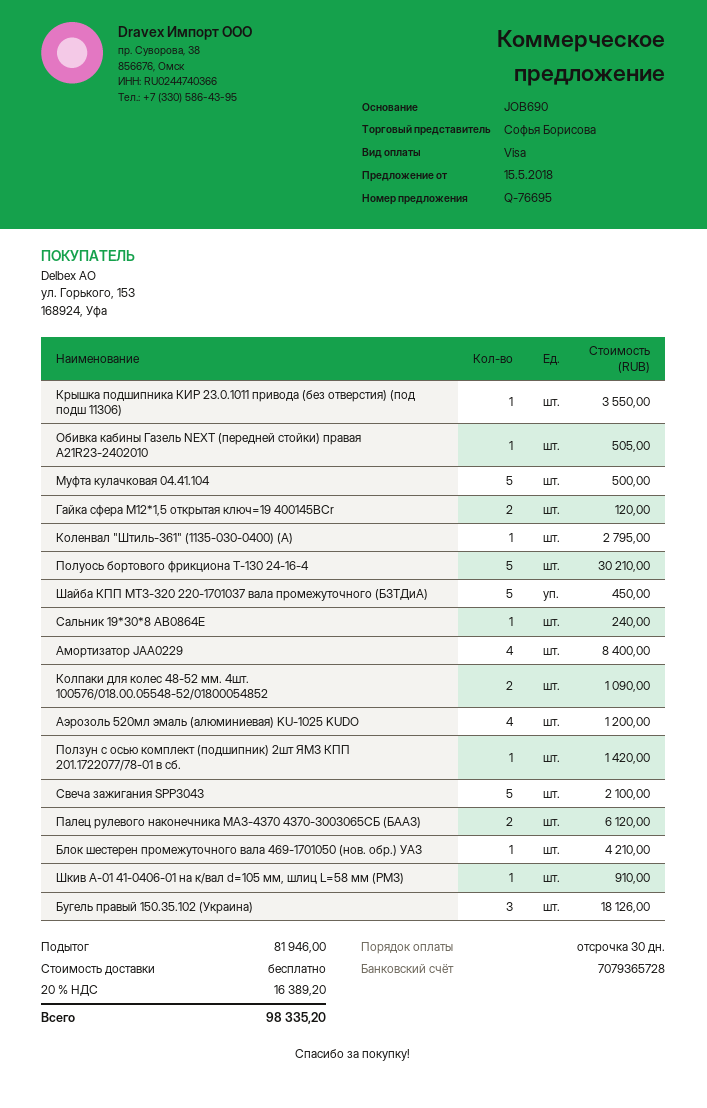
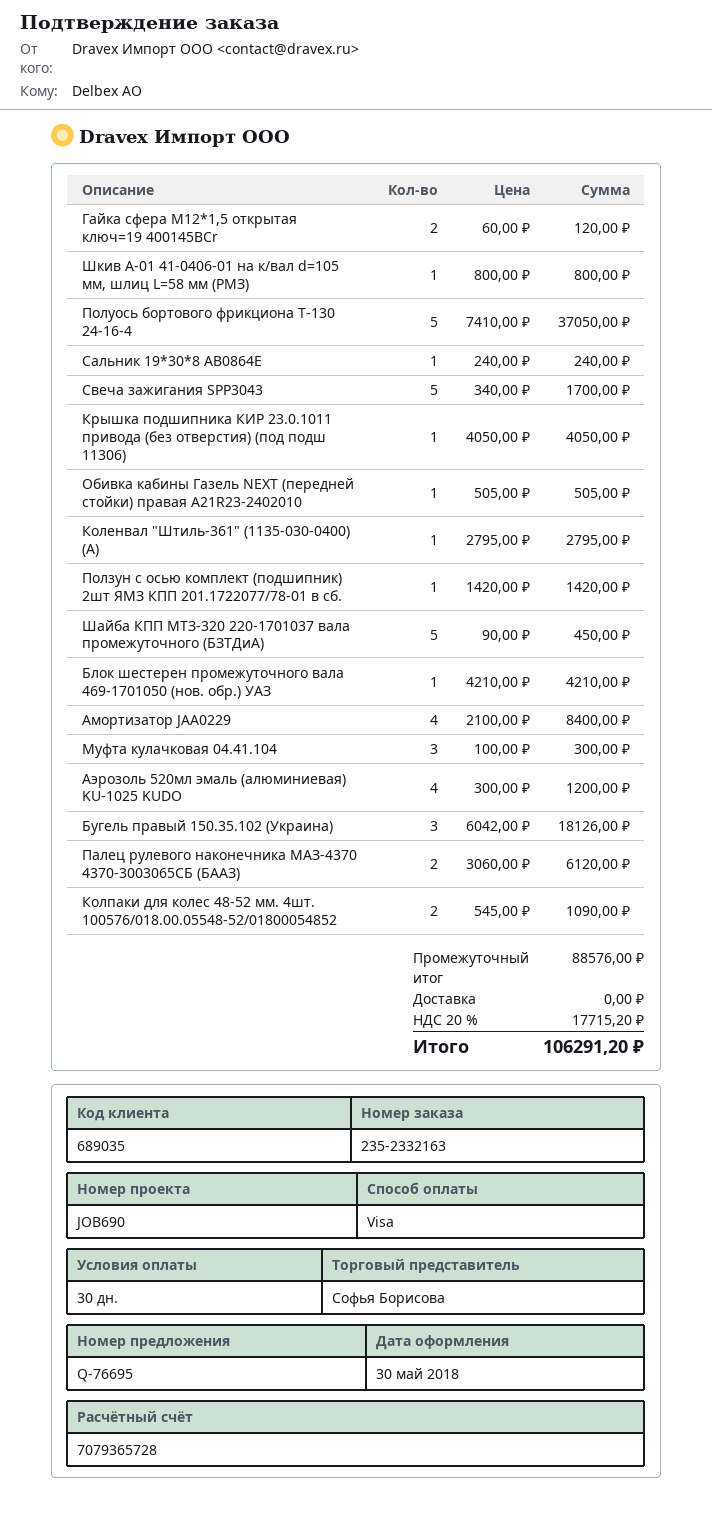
Крышка подшипника КИР 23.0.1011 привода (без отверстия) (под подш 11306): 1 for 3550.00 -> 1 for 4050.00
Муфта кулачковая 04.41.104: 5 for 500.00 -> 3 for 300.00
Полуось бортового фрикциона Т-130 24-16-4: 5 for 30210.00 -> 5 for 37050.00
Свеча зажигания SPP3043: 5 for 2100.00 -> 5 for 1700.00
Шкив А-01 41-0406-01 на к/вал d=105 мм, шлиц L=58 мм (РМЗ): 1 for 910.00 -> 1 for 800.00
subtotal: 81946.00 -> 88576.00
tax: 20% = 16389.20 -> 20% = 17715.20
total: 98335.20 -> 106291.20

